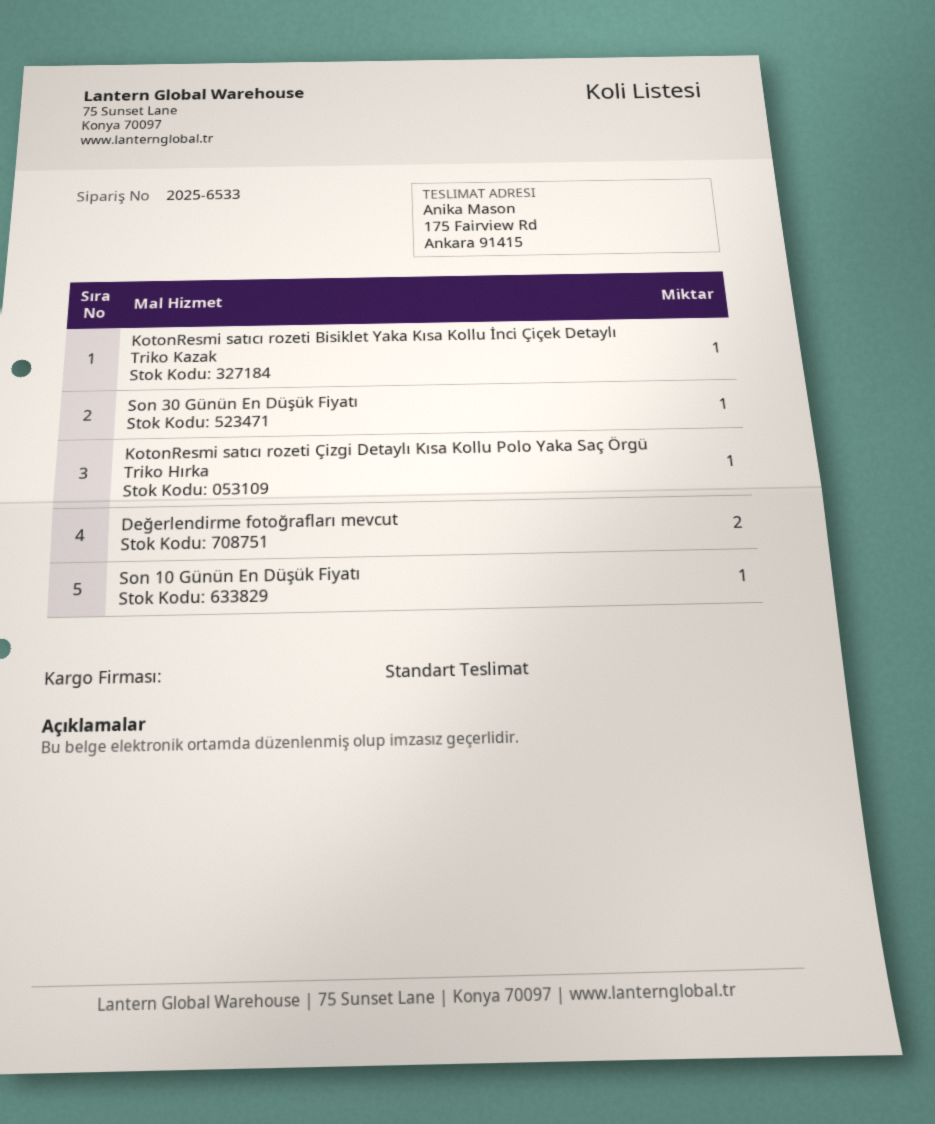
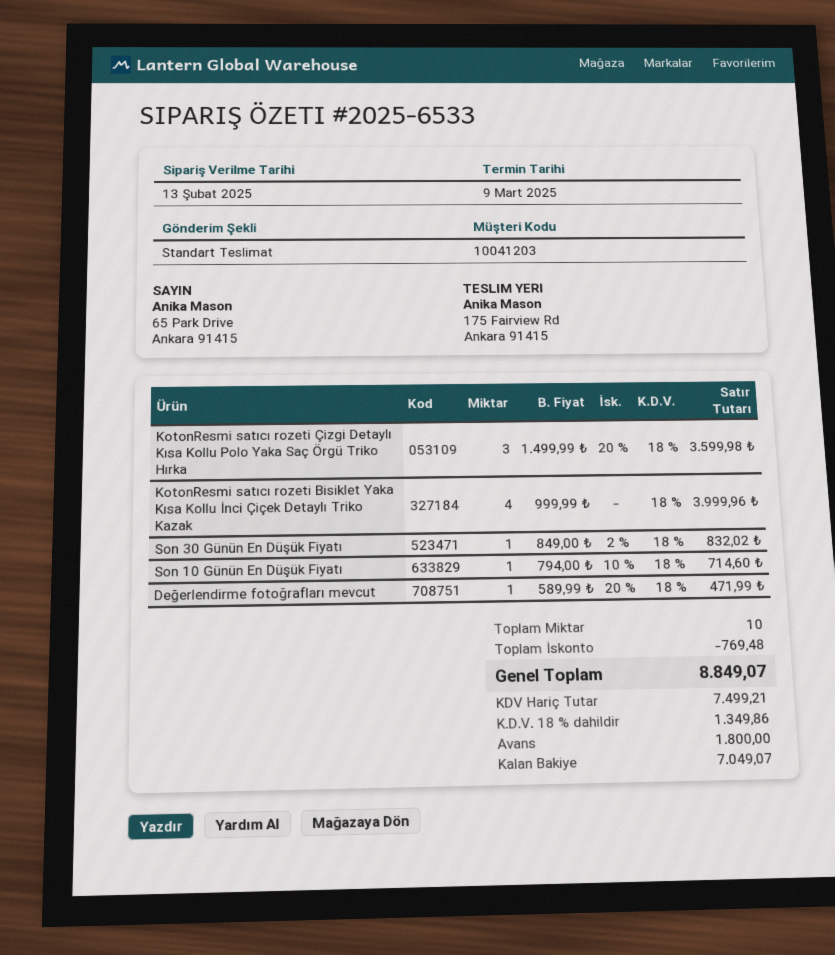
KotonResmi satıcı rozeti Bisiklet Yaka Kısa Kollu İnci Çiçek Detaylı Triko Kazak: 1 -> 4
KotonResmi satıcı rozeti Çizgi Detaylı Kısa Kollu Polo Yaka Saç Örgü Triko Hırka: 1 -> 3
Değerlendirme fotoğrafları mevcut: 2 -> 1

